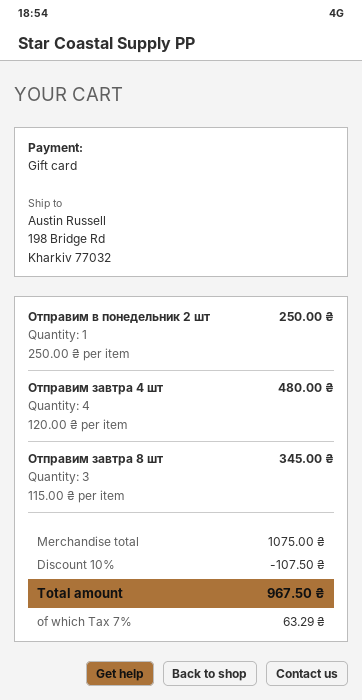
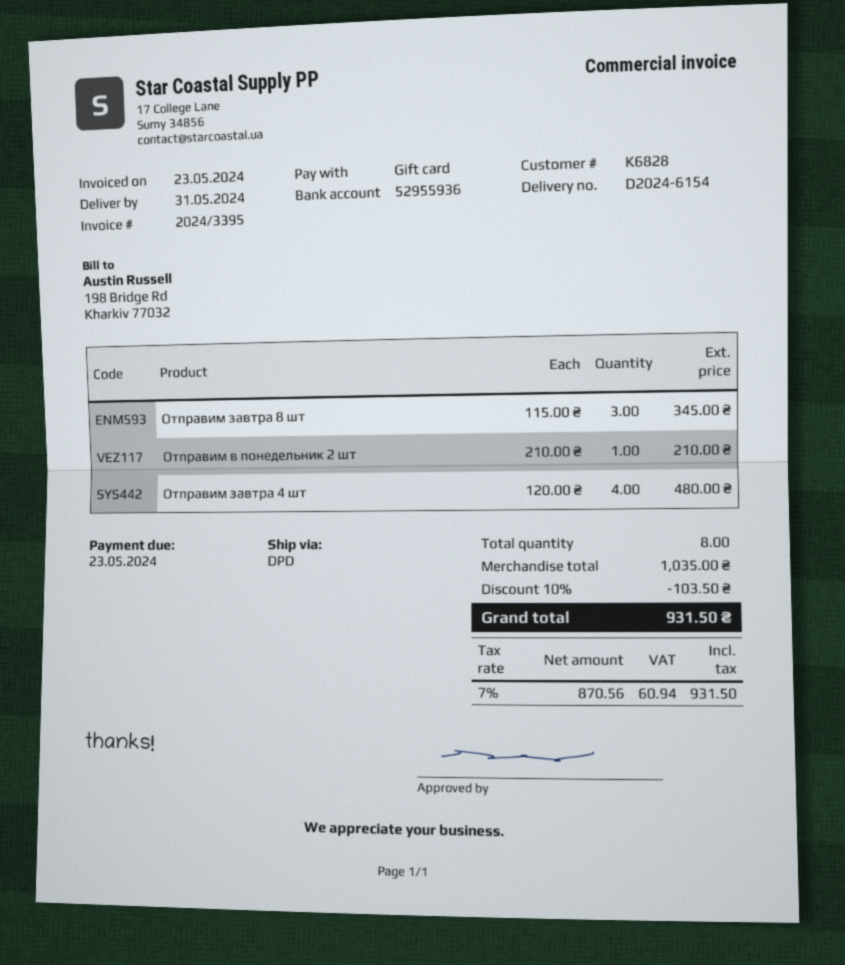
Отправим в понедельник 2 шт: 1 x 250.00 = 250.00 -> 1 x 210.00 = 210.00
subtotal: 1075.00 -> 1035.00
discount: 10% = 107.50 -> 10% = 103.50
tax: 7% = 63.29 -> 7% = 60.94
total: 967.50 -> 931.50

